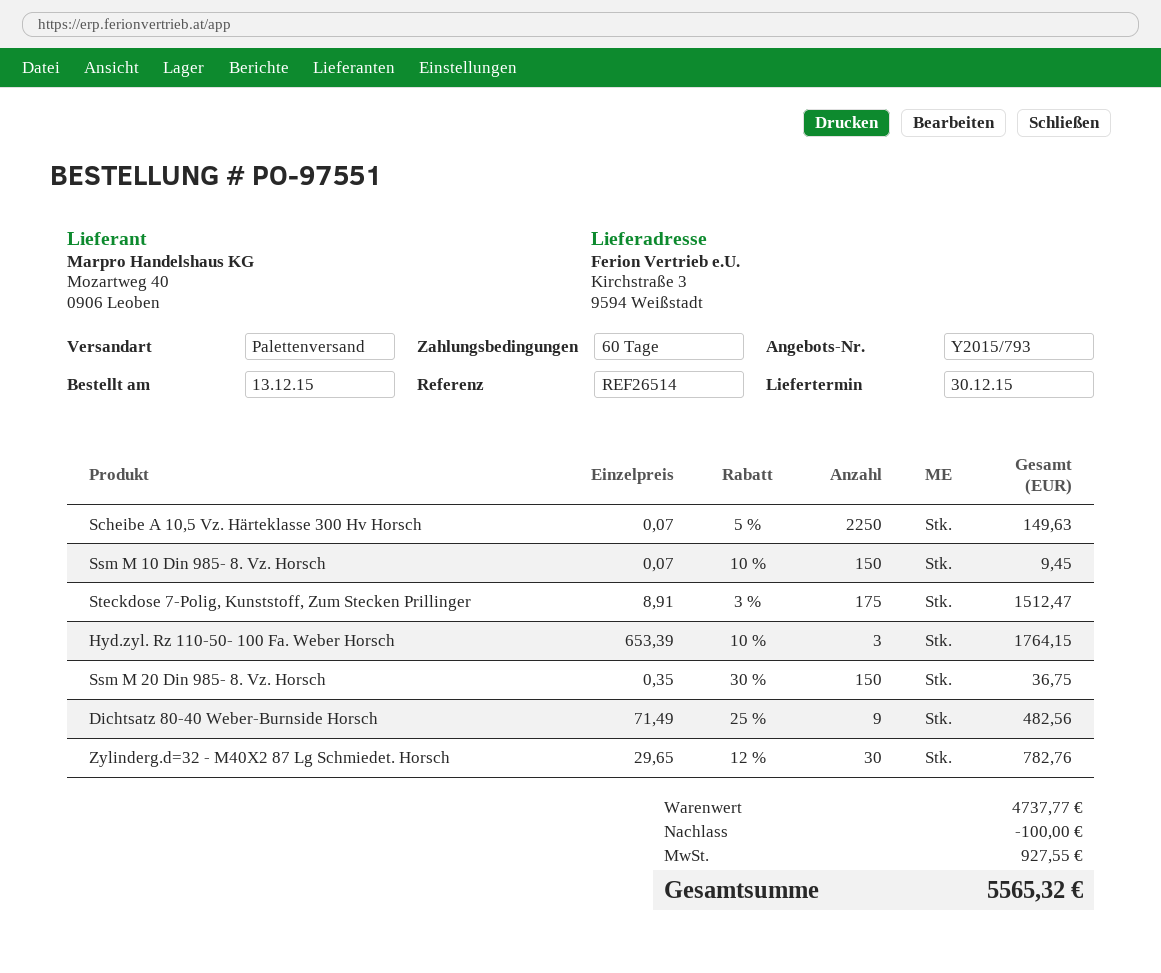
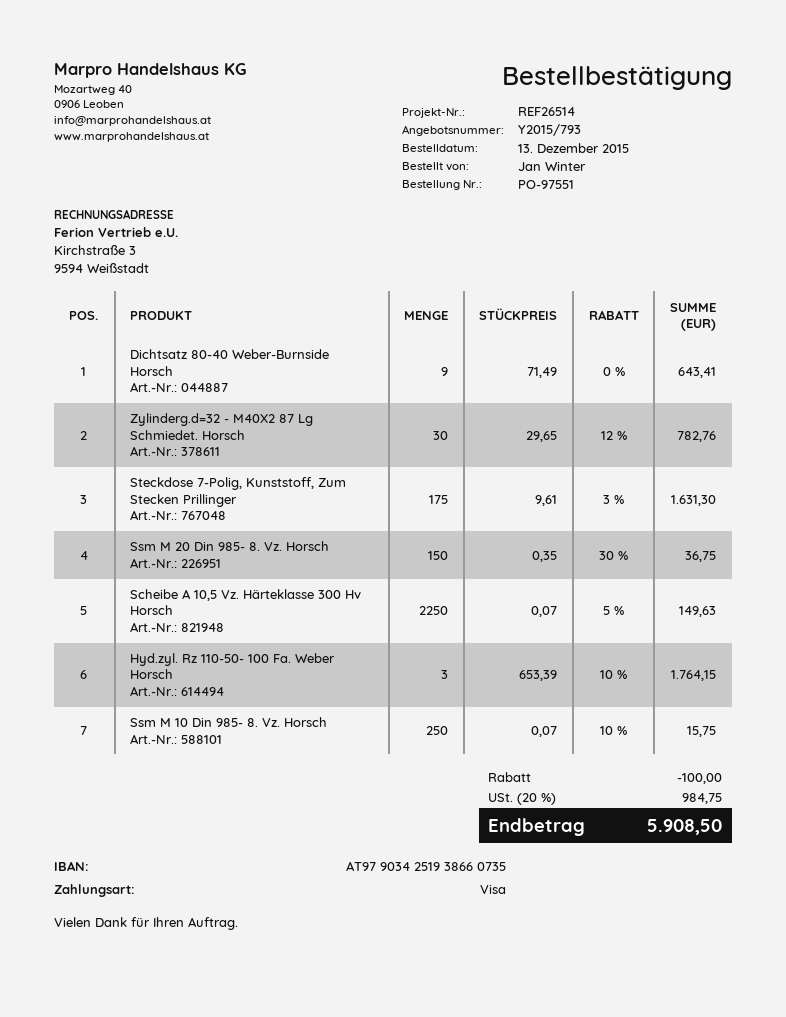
Ssm M 10 Din 985- 8. Vz. Horsch: 150 x 0.07 - 10% = 9.45 -> 250 x 0.07 - 10% = 15.75
Steckdose 7-Polig, Kunststoff, Zum Stecken Prillinger: 175 x 8.91 - 3% = 1512.47 -> 175 x 9.61 - 3% = 1631.30
Dichtsatz 80-40 Weber-Burnside Horsch: 9 x 71.49 - 25% = 482.56 -> 9 x 71.49 = 643.41
tax: 927.55 -> 984.75
total: 5565.32 -> 5908.50

